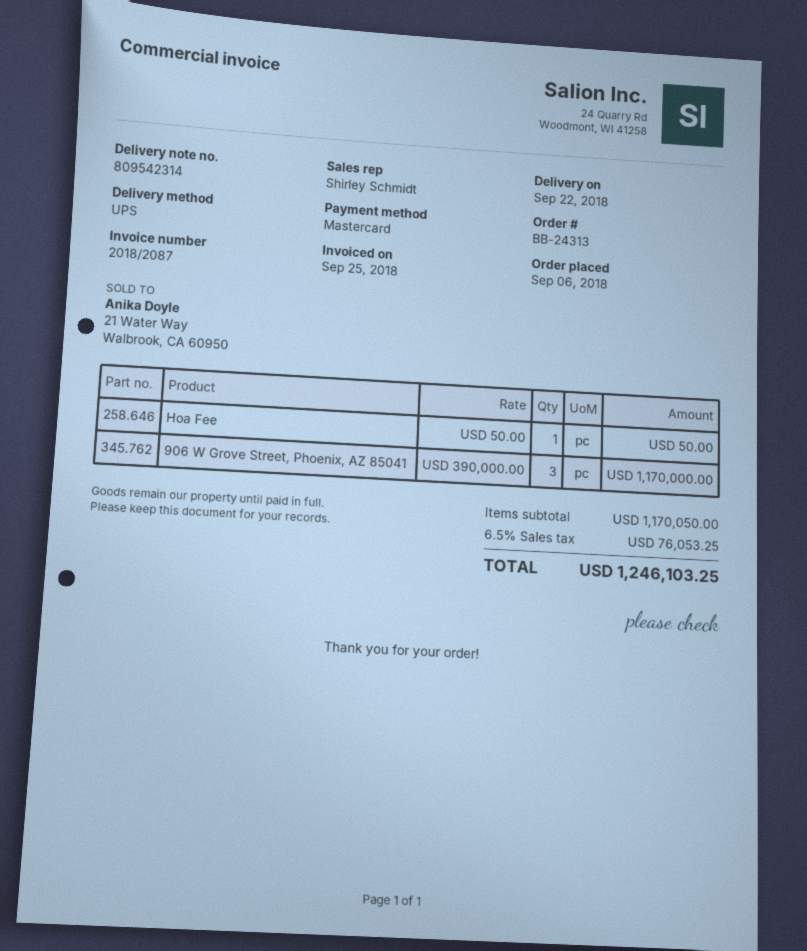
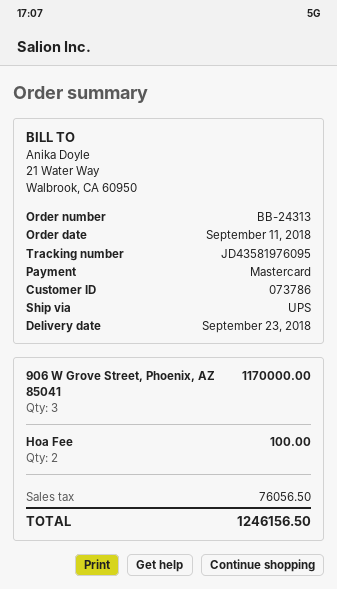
order date: 2018-09-06 -> 2018-09-11
delivery date: 2018-09-22 -> 2018-09-23
Hoa Fee: 1 for 50.00 -> 2 for 100.00
tax: 76053.25 -> 76056.50
total: 1246103.25 -> 1246156.50

